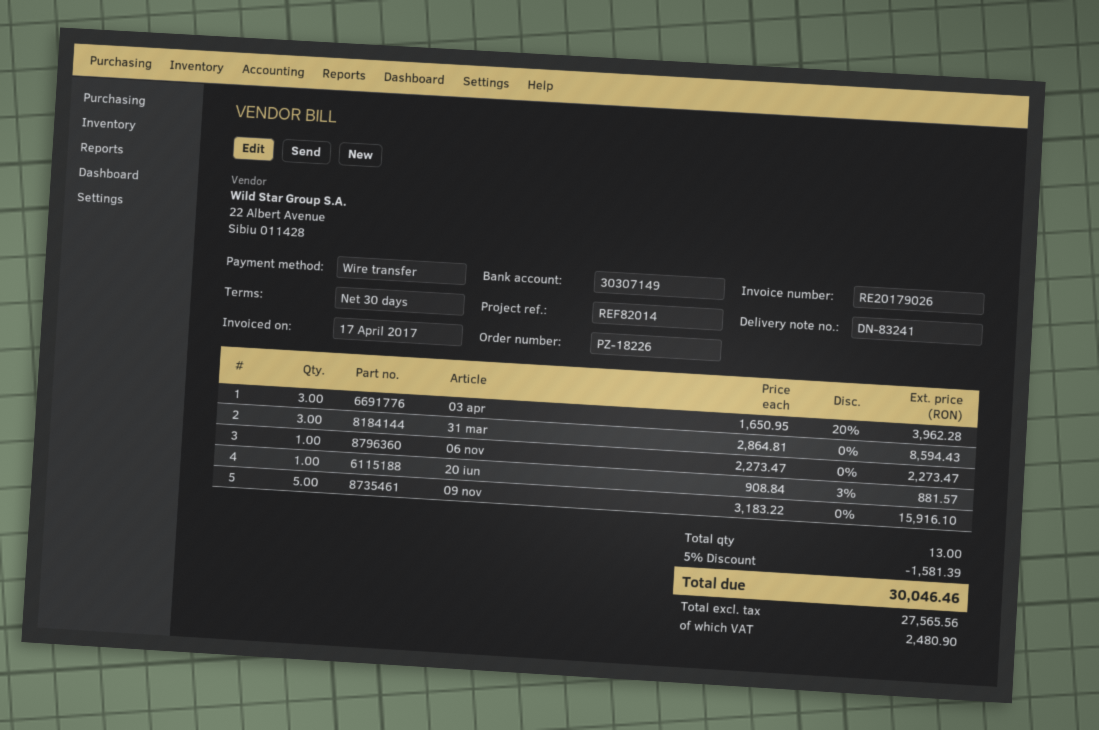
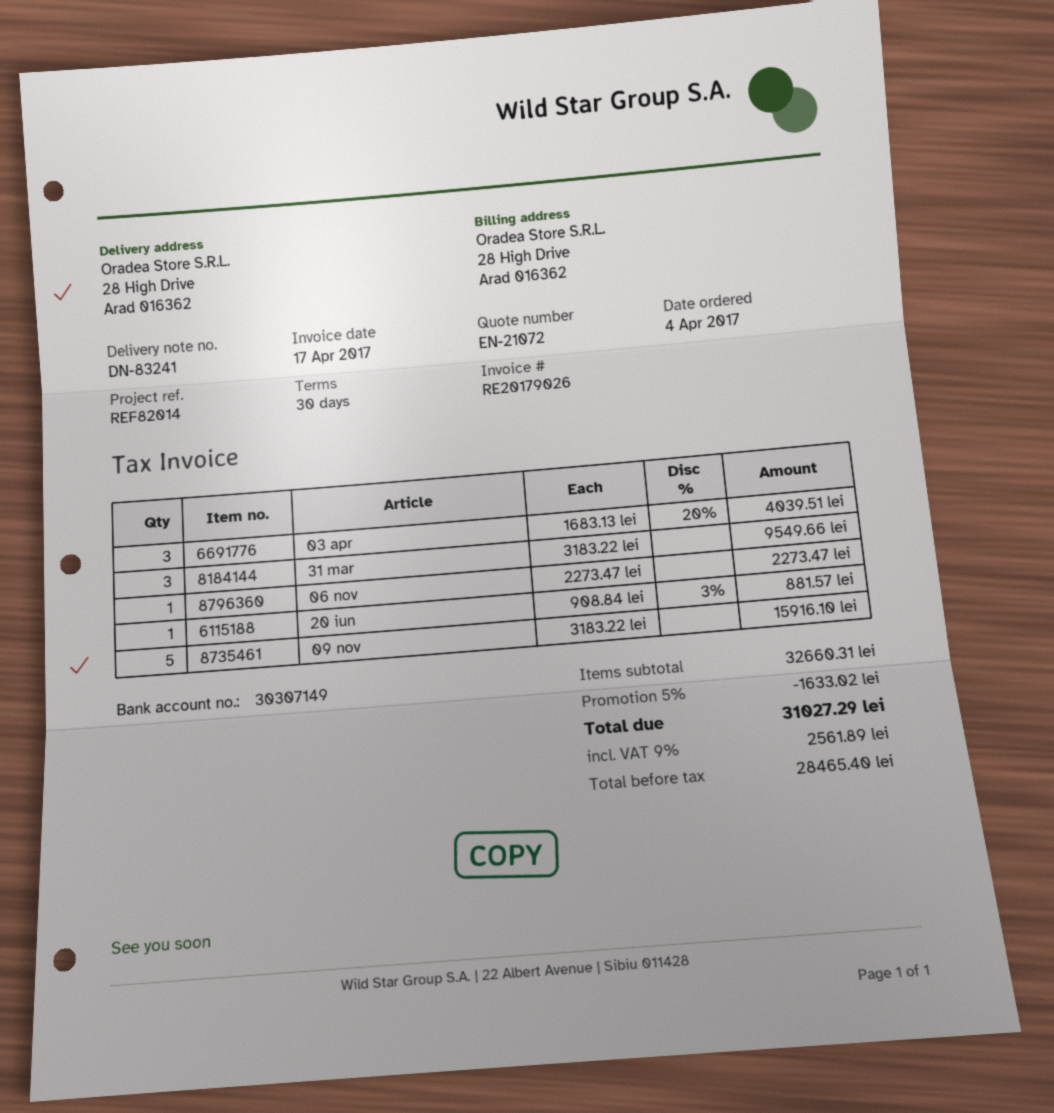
03 apr: 3 x 1650.95 - 20% = 3962.28 -> 3 x 1683.13 - 20% = 4039.51
31 mar: 3 x 2864.81 = 8594.43 -> 3 x 3183.22 = 9549.66
discount: 5% = 1581.39 -> 5% = 1633.02
net: 27565.56 -> 28465.40
tax: 2480.90 -> 2561.89
total: 30046.46 -> 31027.29

